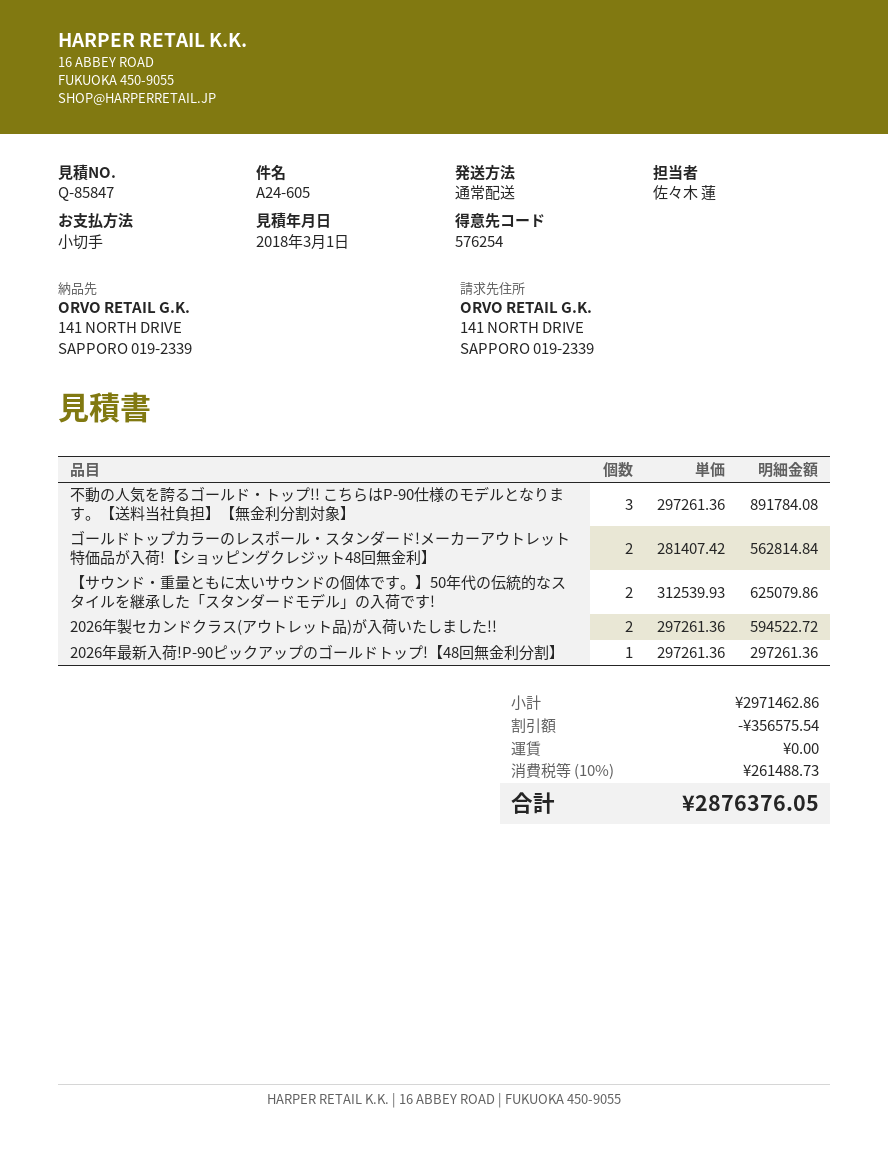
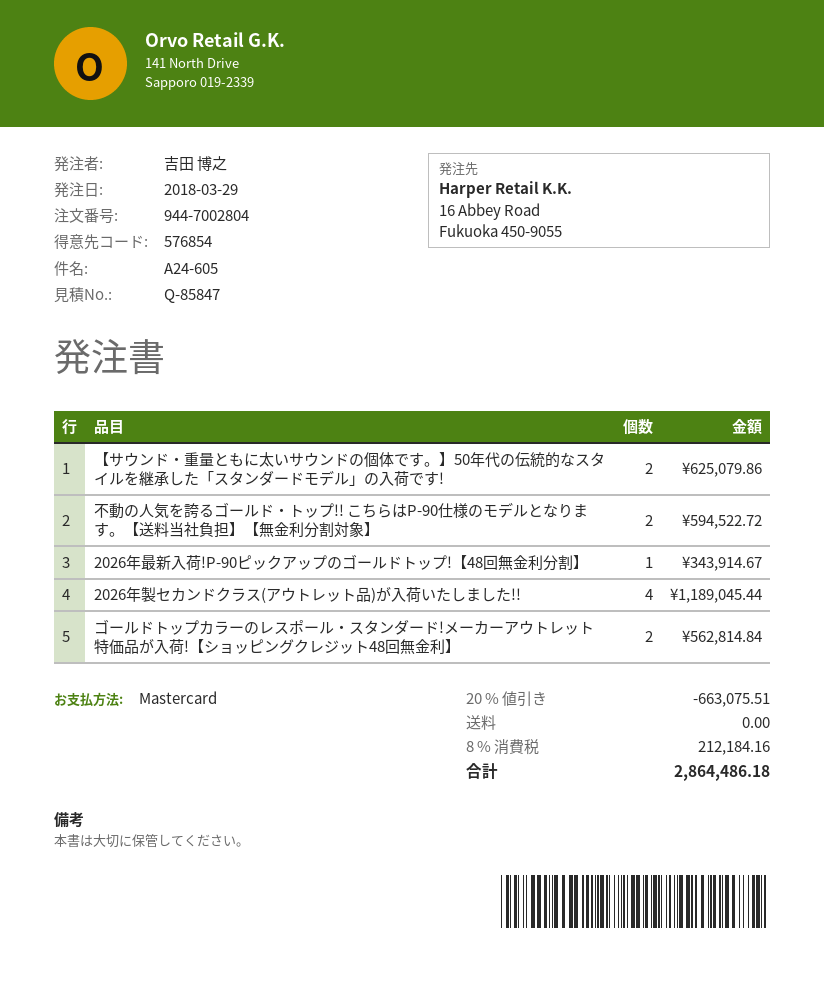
customer number: 576254 -> 576854
payment method: cheque -> Mastercard
不動の人気を誇るゴールド・トップ!! こちらはP-90仕様のモデルとなります。【送料当社負担】【無金利分割対象】: 3 for 891784.08 -> 2 for 594522.72
2026年製セカンドクラス(アウトレット品)が入荷いたしました!!: 2 for 594522.72 -> 4 for 1189045.44
2026年最新入荷!P-90ピックアップのゴールドトップ!【48回無金利分割】: 1 for 297261.36 -> 1 for 343914.67
discount: 356575.54 -> 663075.51
tax: 10% = 261488.73 -> 8% = 212184.16
total: 2876376.05 -> 2864486.18

